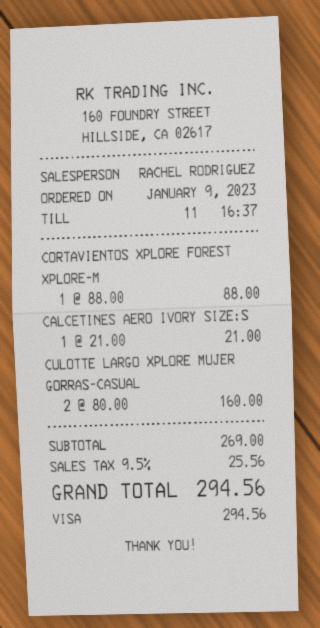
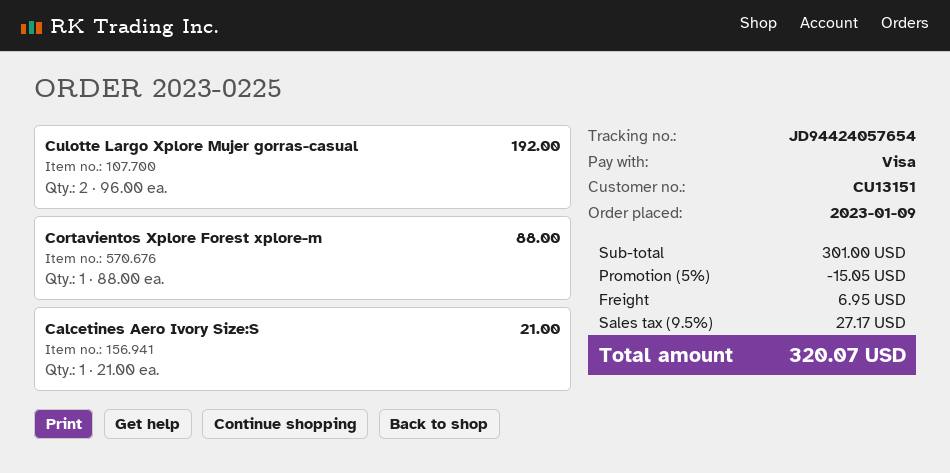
CULOTTE LARGO XPLORE MUJER GORRAS-CASUAL: 2 x 80.00 = 160.00 -> 2 x 96.00 = 192.00
subtotal: 269.00 -> 301.00
discount: none -> 5% = 15.05
shipping: none -> 6.95
tax: 9.5% = 25.56 -> 9.5% = 27.17
total: 294.56 -> 320.07

